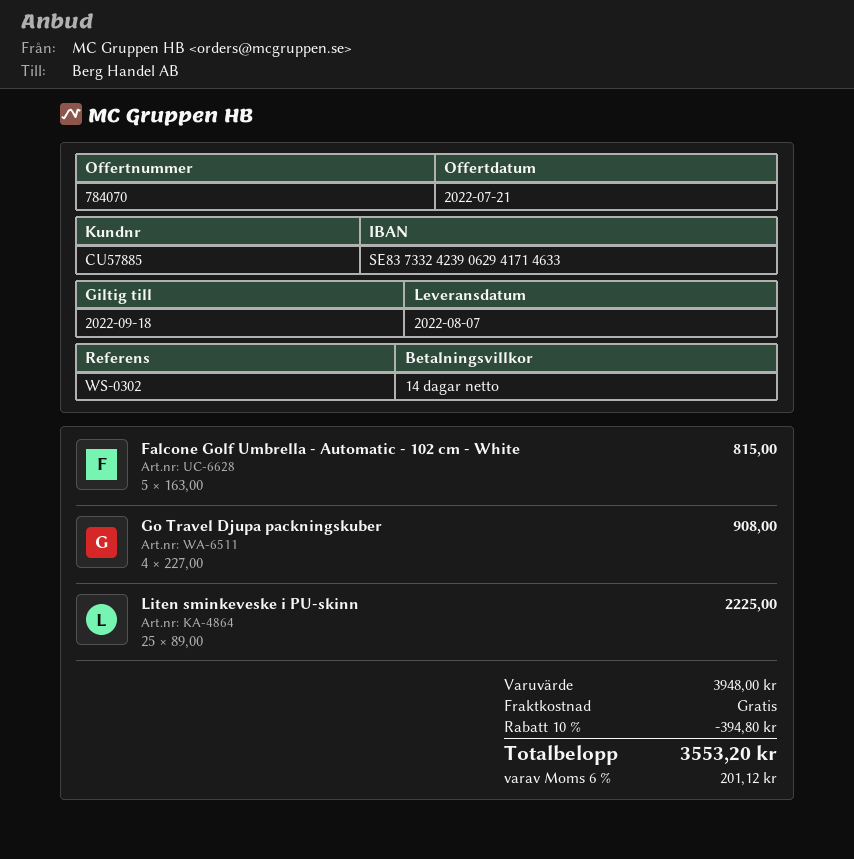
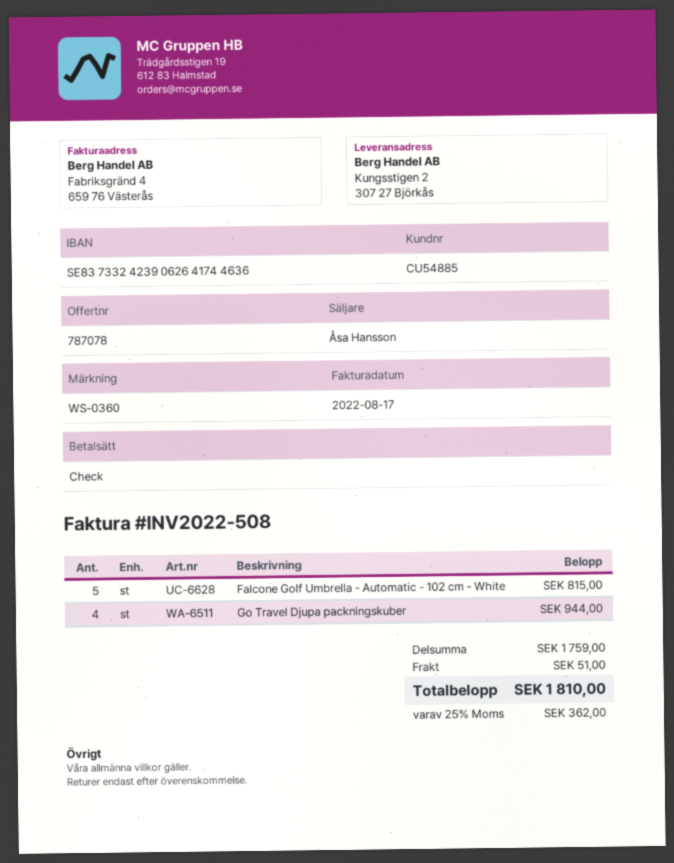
quote number: 784070 -> 787078
customer number: CU57885 -> CU54885
reference: WS-0302 -> WS-0360
bank account: SE8373324239062941714633 -> SE8373324239062641744636
Go Travel Djupa packningskuber: 4 for 908.00 -> 4 for 944.00
Liten sminkeveske i PU-skinn: 25 for 2225.00 -> none
subtotal: 3948.00 -> 1759.00
discount: 10% = 394.80 -> none
shipping: 0.00 -> 51.00
tax: 6% = 201.12 -> 25% = 362.00
total: 3553.20 -> 1810.00

